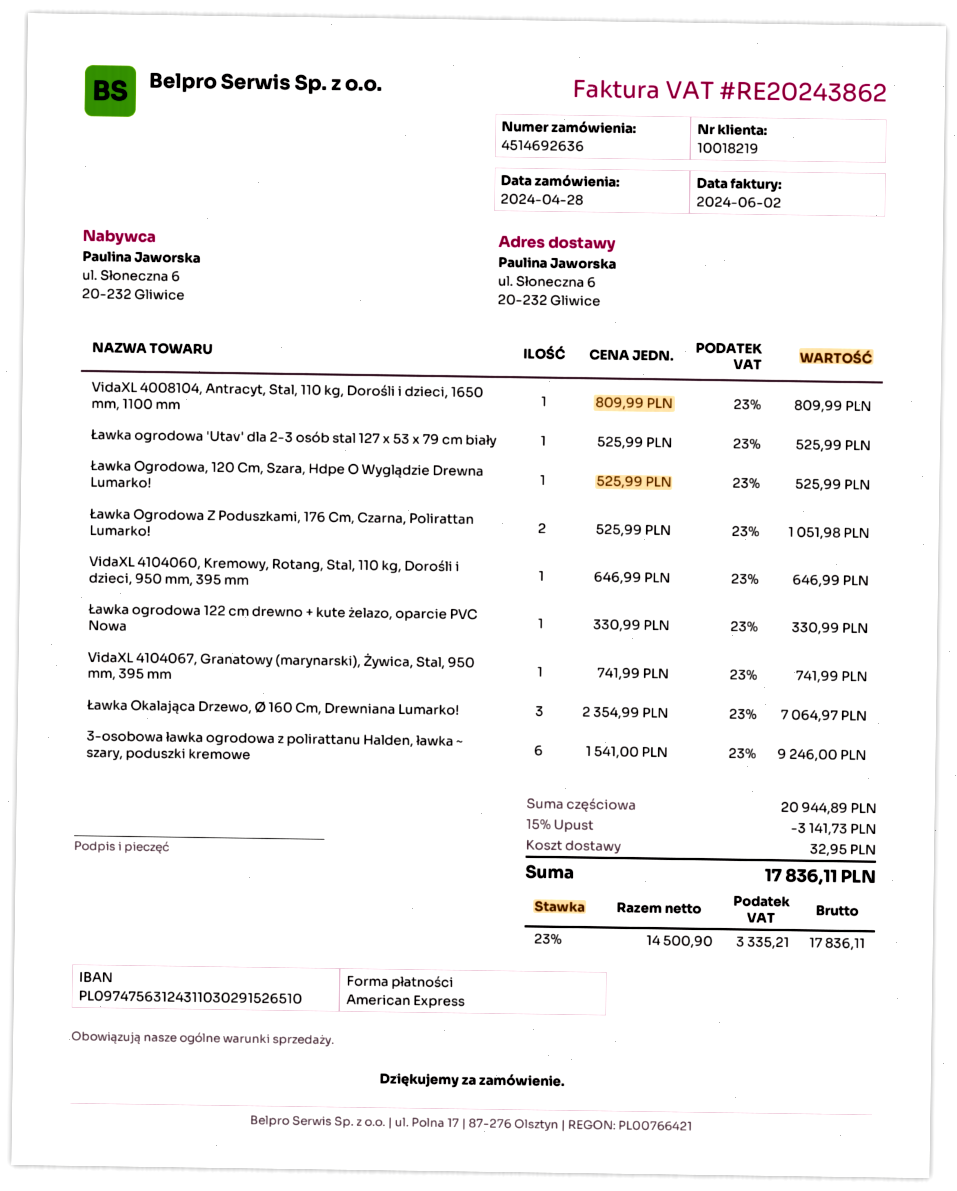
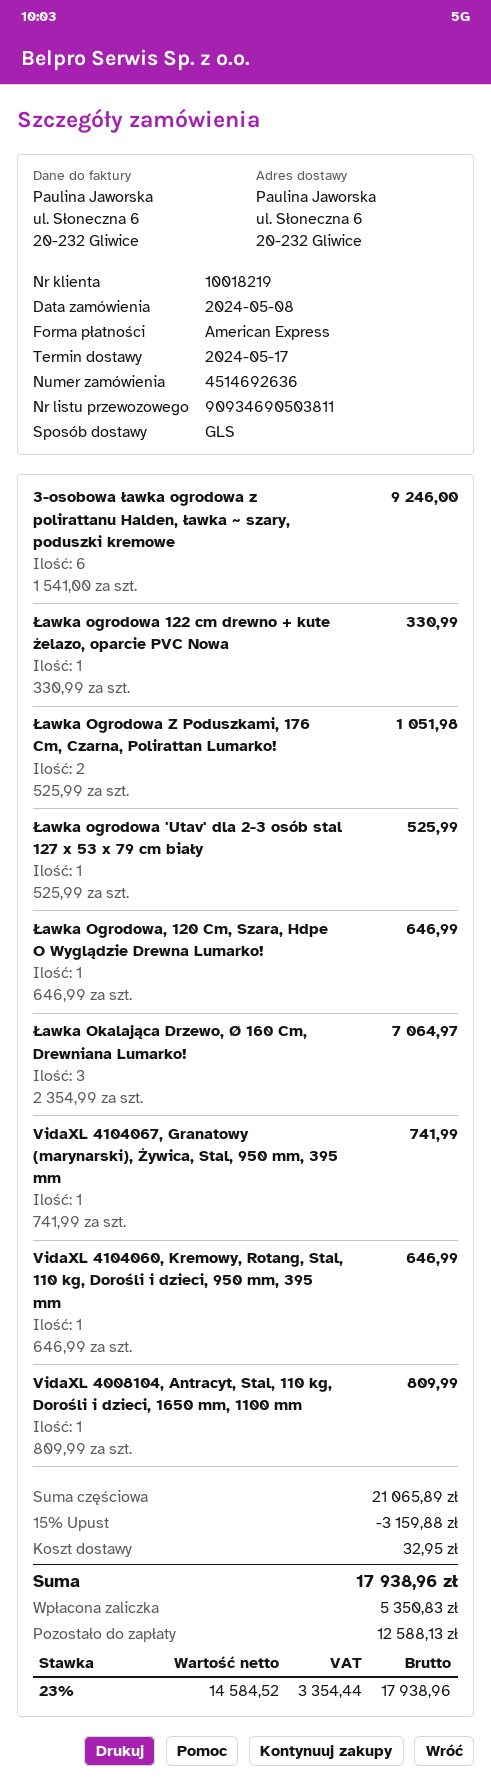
order date: 2024-04-28 -> 2024-05-08
Ławka Ogrodowa, 120 Cm, Szara, Hdpe O Wyglądzie Drewna Lumarko!: 1 x 525.99 = 525.99 -> 1 x 646.99 = 646.99
subtotal: 20944.89 -> 21065.89
discount: 15% = 3141.73 -> 15% = 3159.88
net: 14500.90 -> 14584.52
tax: 23% = 3335.21 -> 23% = 3354.44
total: 17836.11 -> 17938.96

